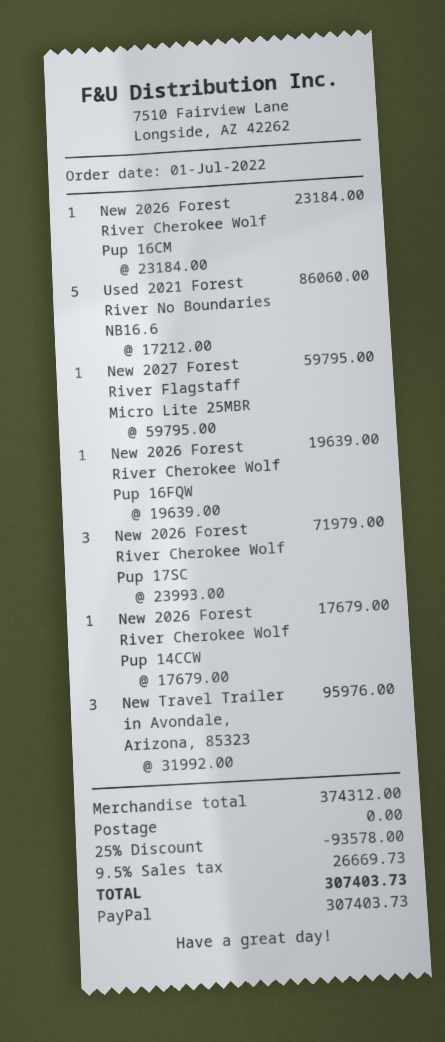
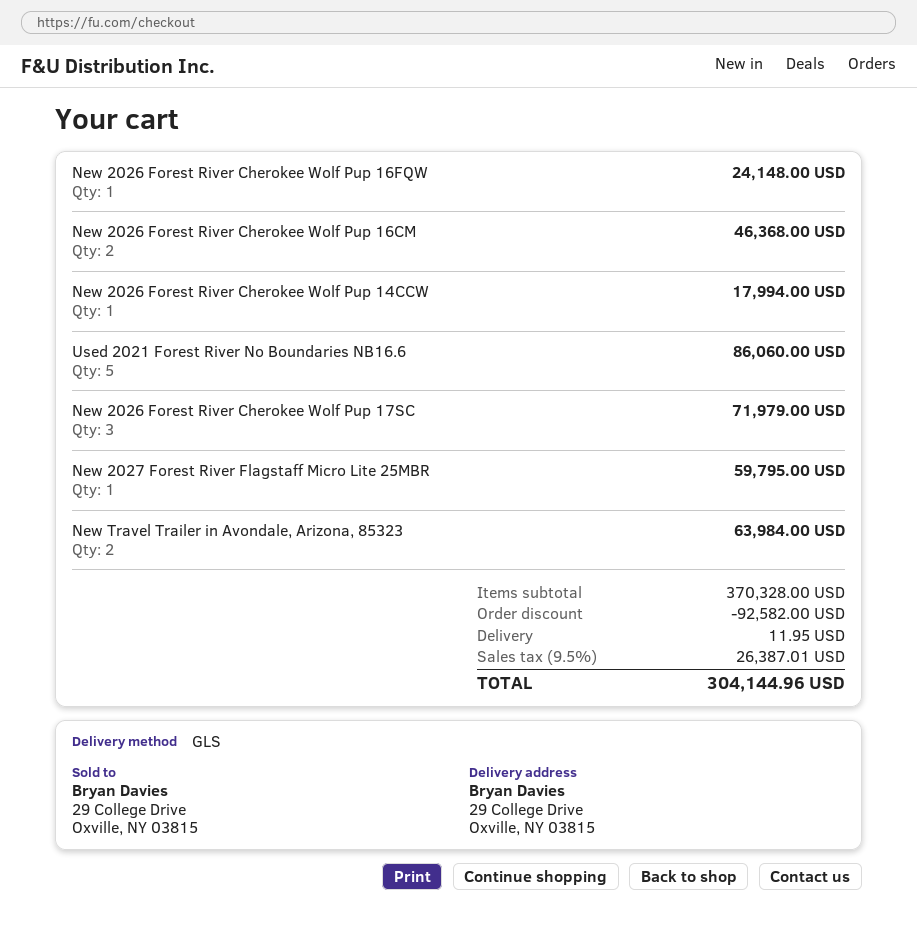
New 2026 Forest River Cherokee Wolf Pup 16CM: 1 for 23184.00 -> 2 for 46368.00
New 2026 Forest River Cherokee Wolf Pup 16FQW: 1 for 19639.00 -> 1 for 24148.00
New 2026 Forest River Cherokee Wolf Pup 14CCW: 1 for 17679.00 -> 1 for 17994.00
New Travel Trailer in Avondale, Arizona, 85323: 3 for 95976.00 -> 2 for 63984.00
subtotal: 374312.00 -> 370328.00
discount: 93578.00 -> 92582.00
shipping: 0.00 -> 11.95
tax: 9.5% = 26669.73 -> 9.5% = 26387.01
total: 307403.73 -> 304144.96

